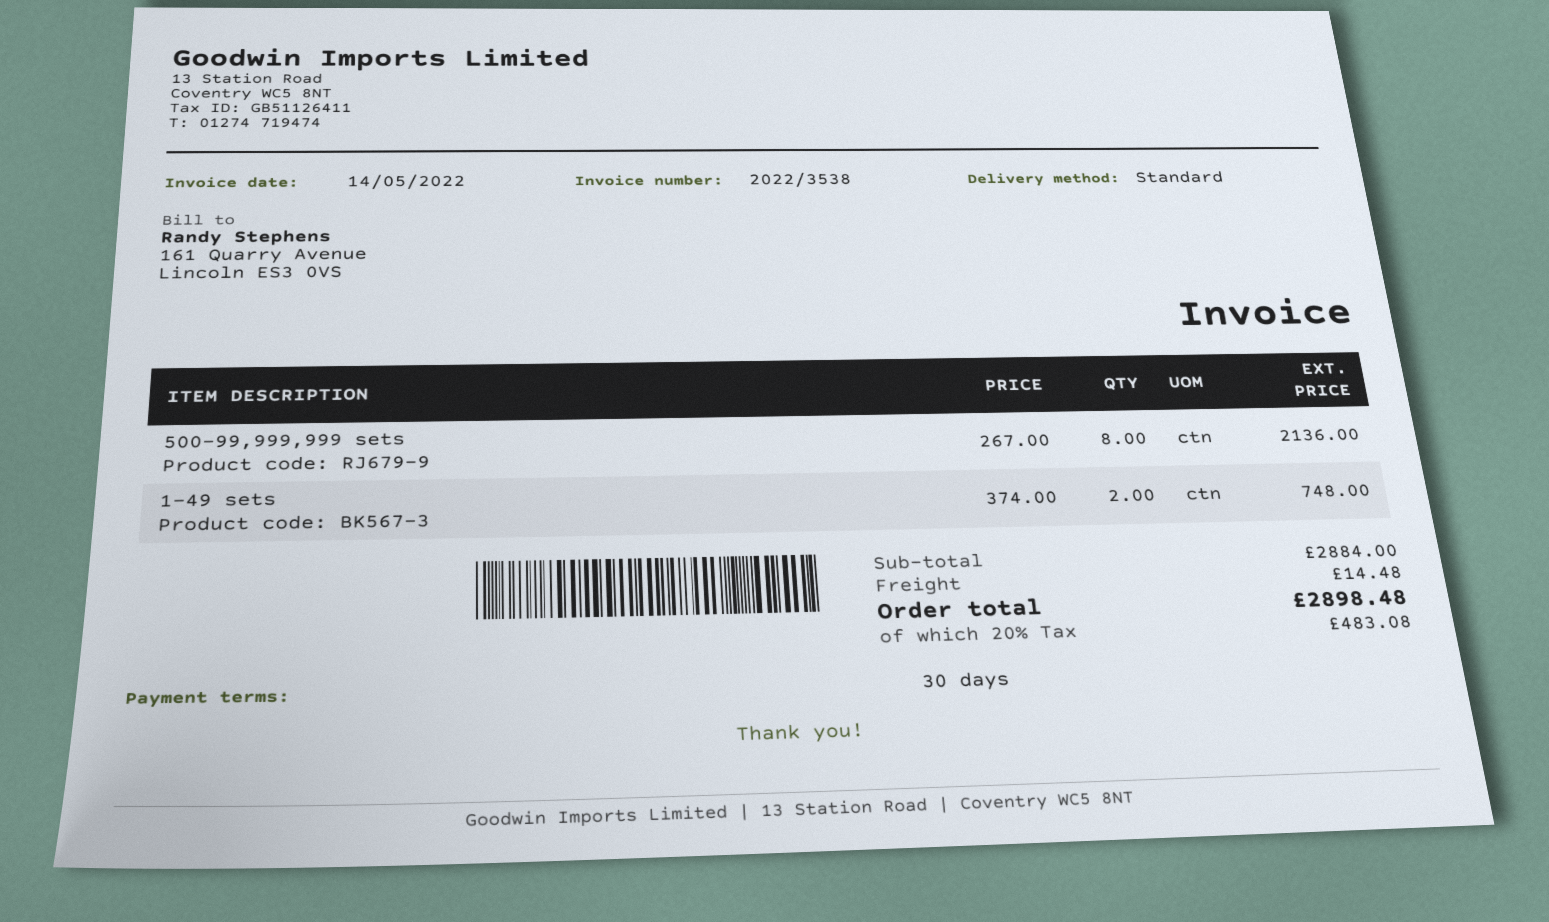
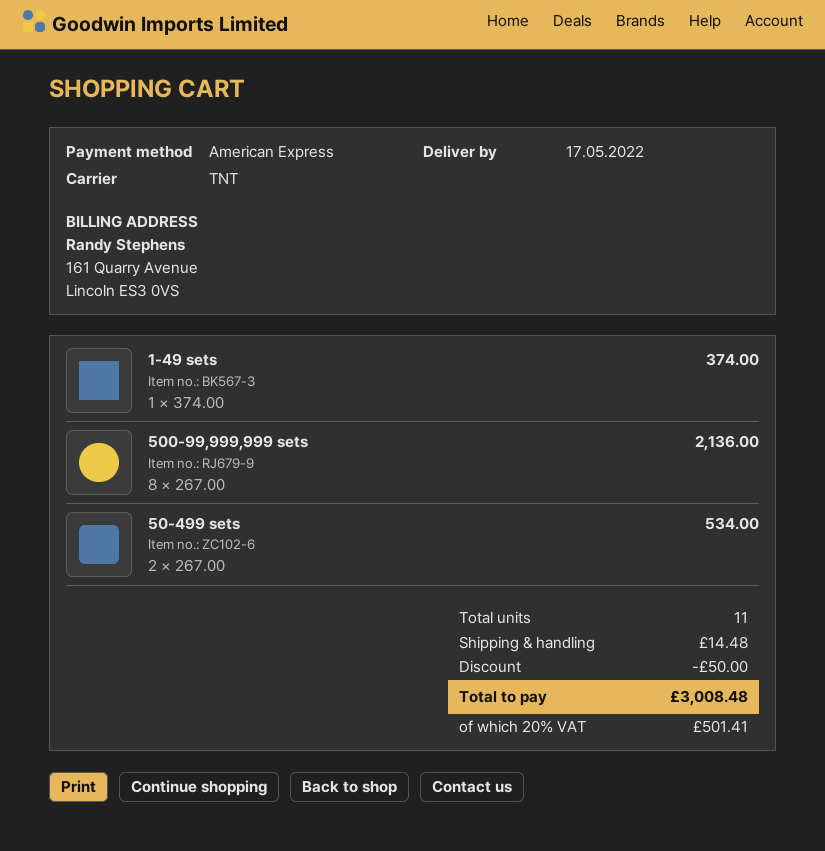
shipping method: standard -> TNT
1-49 sets: 2 x 374.00 = 748.00 -> 1 x 374.00 = 374.00
50-499 sets: none -> 2 x 267.00 = 534.00
discount: none -> 50.00
tax: 20% = 483.08 -> 20% = 501.41
total: 2898.48 -> 3008.48

